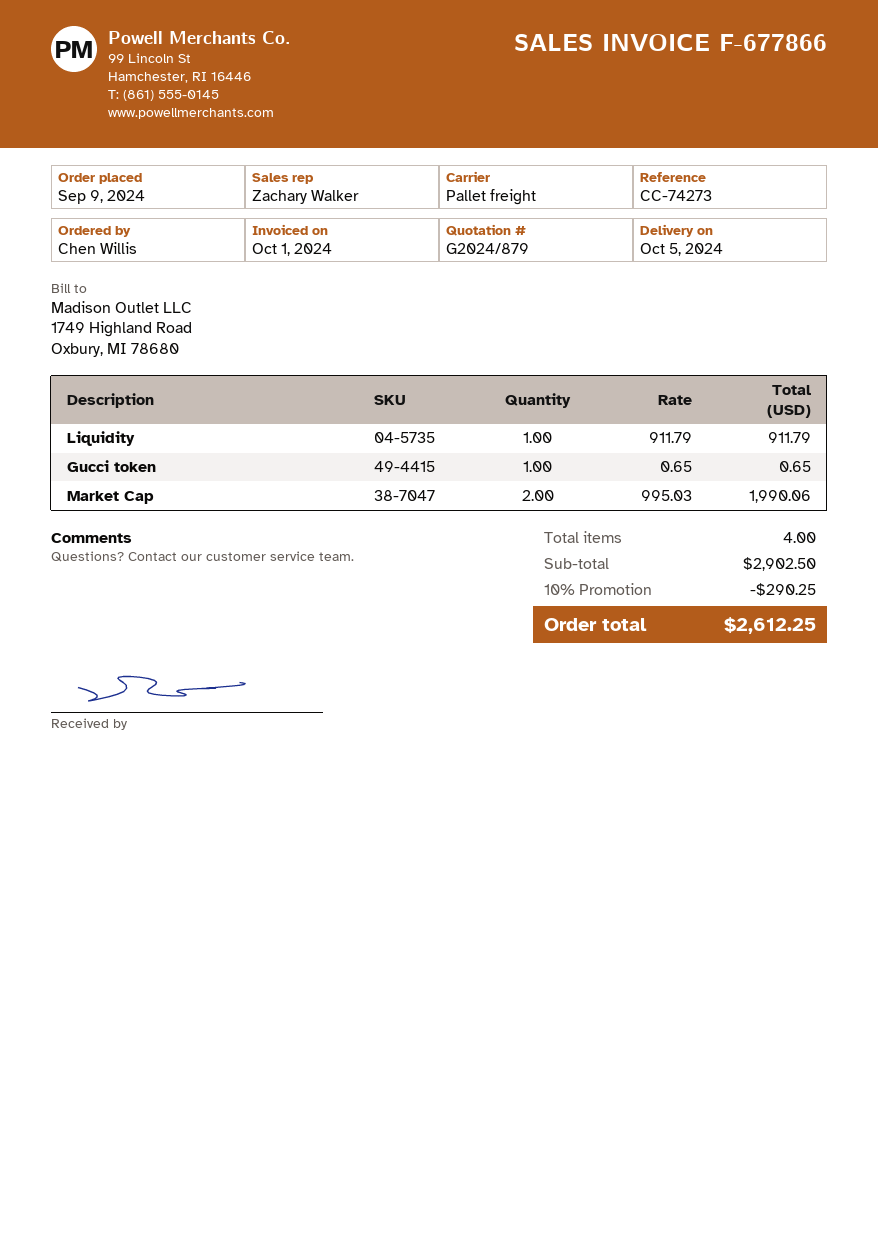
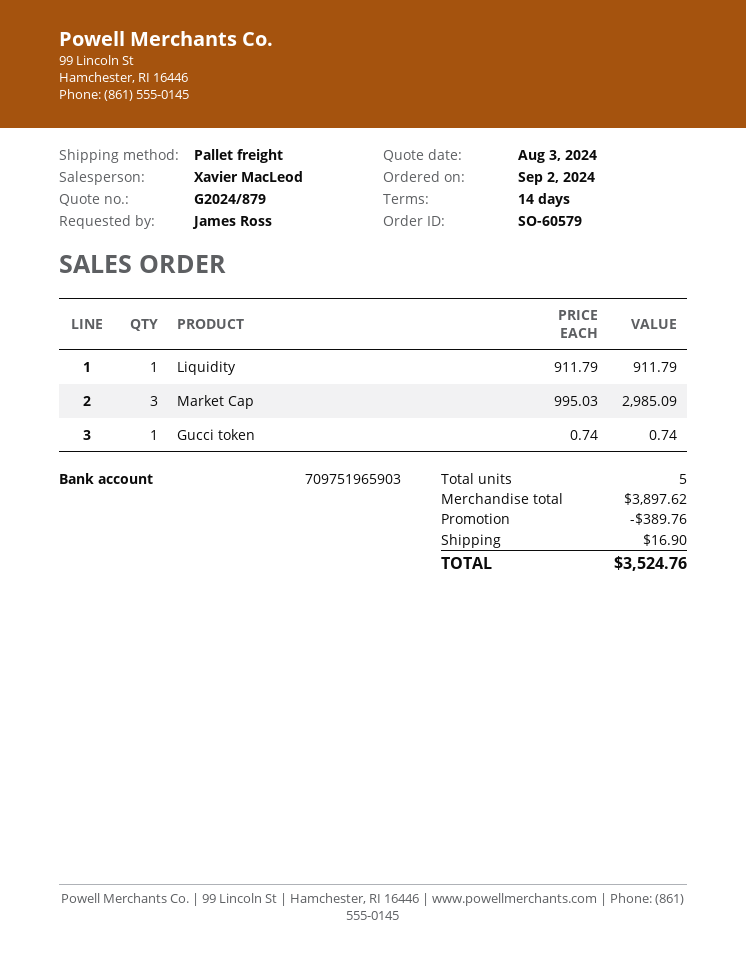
order date: 2024-09-09 -> 2024-09-02
ordered by: Chen Willis -> James Ross
sales rep: Zachary Walker -> Xavier MacLeod
Gucci token: 1 x 0.65 = 0.65 -> 1 x 0.74 = 0.74
Market Cap: 2 x 995.03 = 1990.06 -> 3 x 995.03 = 2985.09
total quantity: 4 -> 5
subtotal: 2902.50 -> 3897.62
discount: 290.25 -> 389.76
shipping: none -> 16.90
total: 2612.25 -> 3524.76

